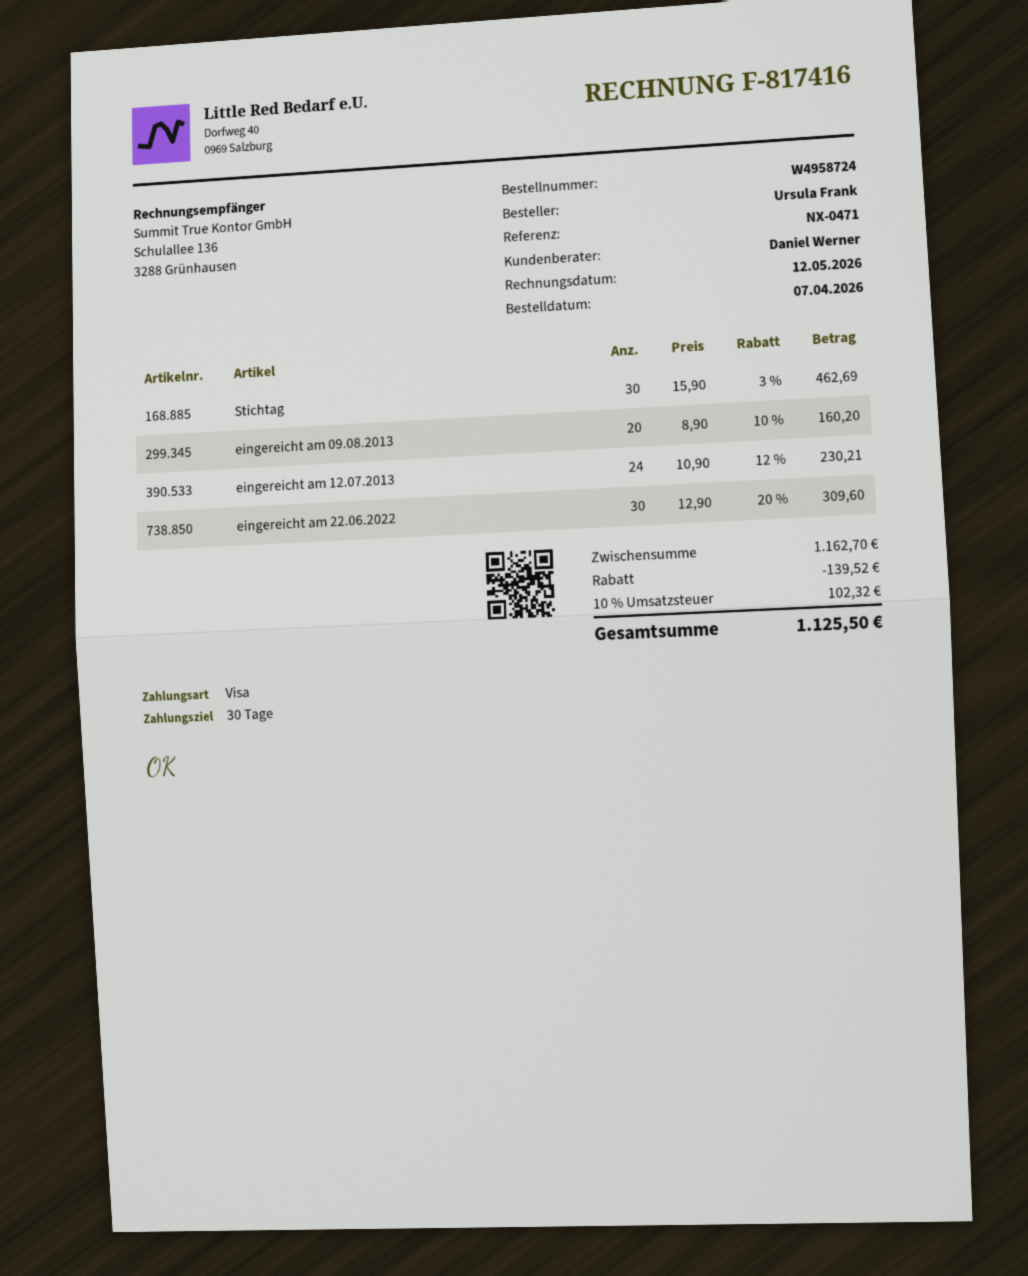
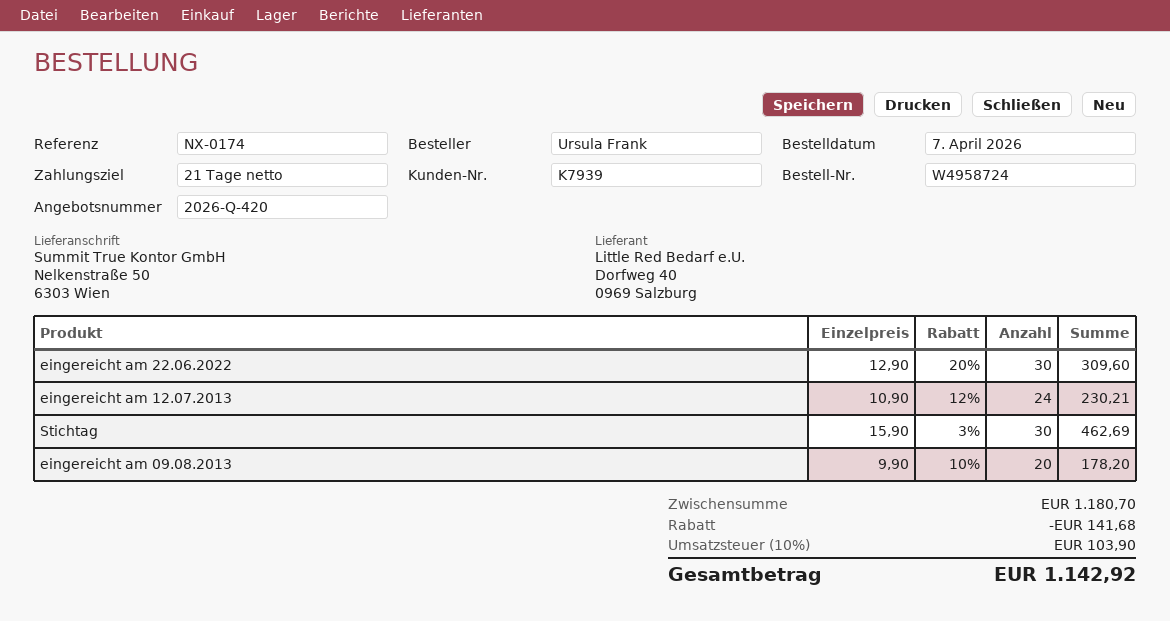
payment terms: 30 days -> 21 days
reference: NX-0471 -> NX-0174
eingereicht am 09.08.2013: 20 x 8.90 - 10% = 160.20 -> 20 x 9.90 - 10% = 178.20
subtotal: 1162.70 -> 1180.70
discount: 139.52 -> 141.68
tax: 10% = 102.32 -> 10% = 103.90
total: 1125.50 -> 1142.92

